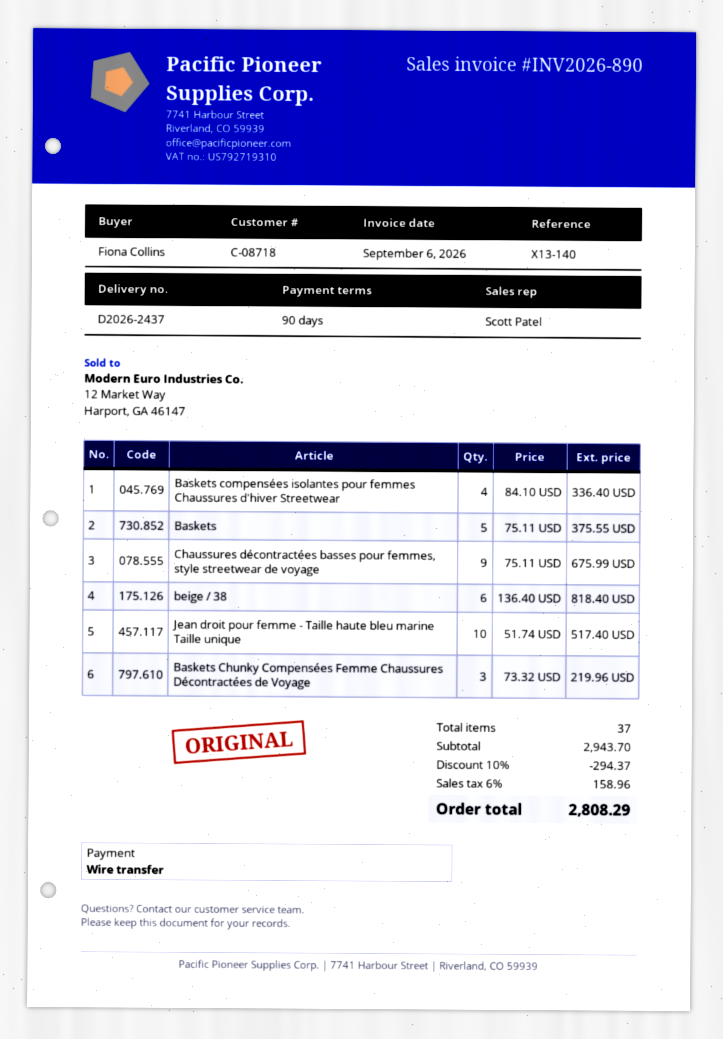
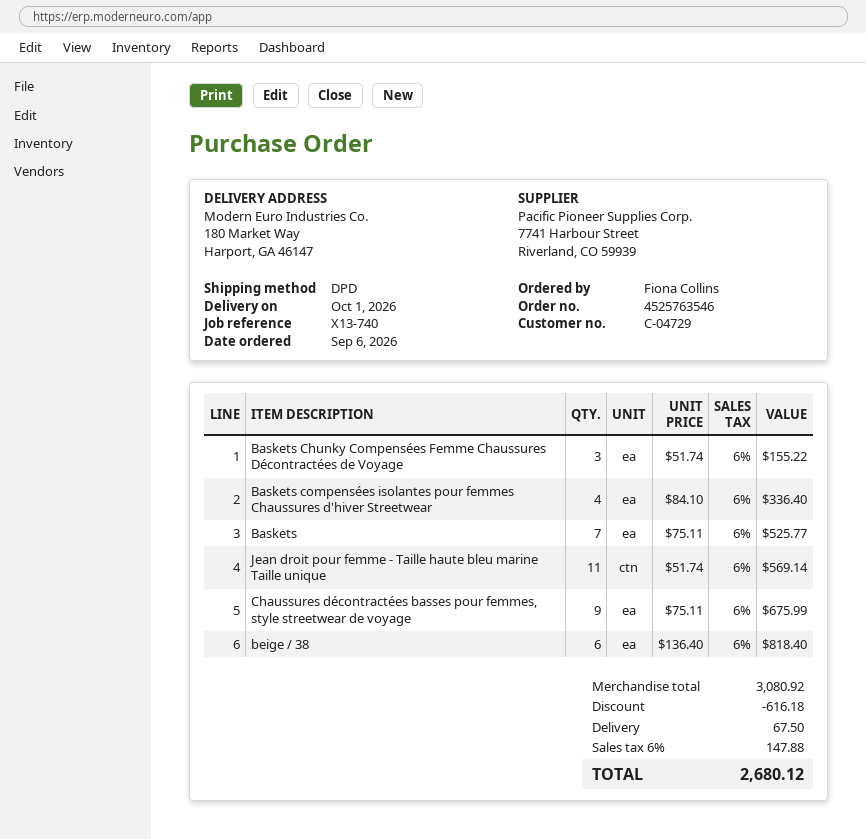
customer number: C-08718 -> C-04729
reference: X13-140 -> X13-740
Baskets: 5 x 75.11 = 375.55 -> 7 x 75.11 = 525.77
Jean droit pour femme - Taille haute bleu marine Taille unique: 10 x 51.74 = 517.40 -> 11 x 51.74 = 569.14
Baskets Chunky Compensées Femme Chaussures Décontractées de Voyage: 3 x 73.32 = 219.96 -> 3 x 51.74 = 155.22
subtotal: 2943.70 -> 3080.92
discount: 294.37 -> 616.18
shipping: none -> 67.50
tax: 6% = 158.96 -> 6% = 147.88
total: 2808.29 -> 2680.12

